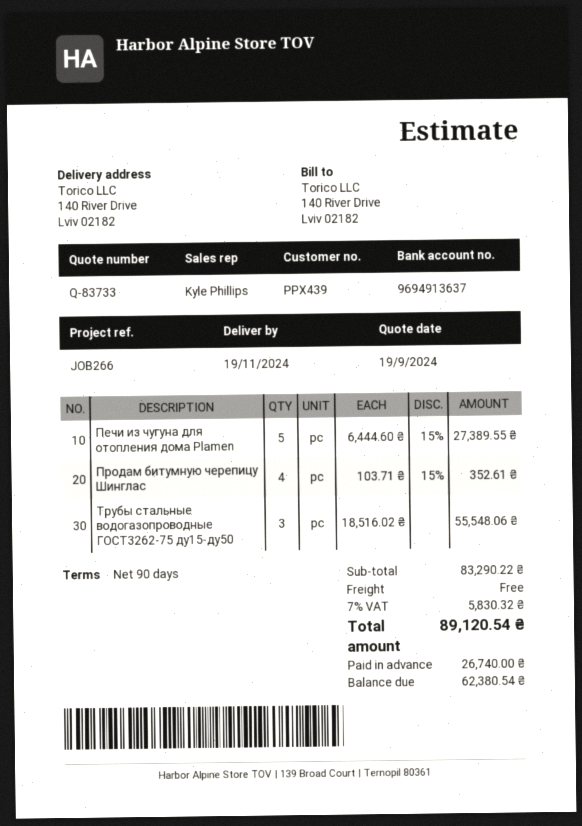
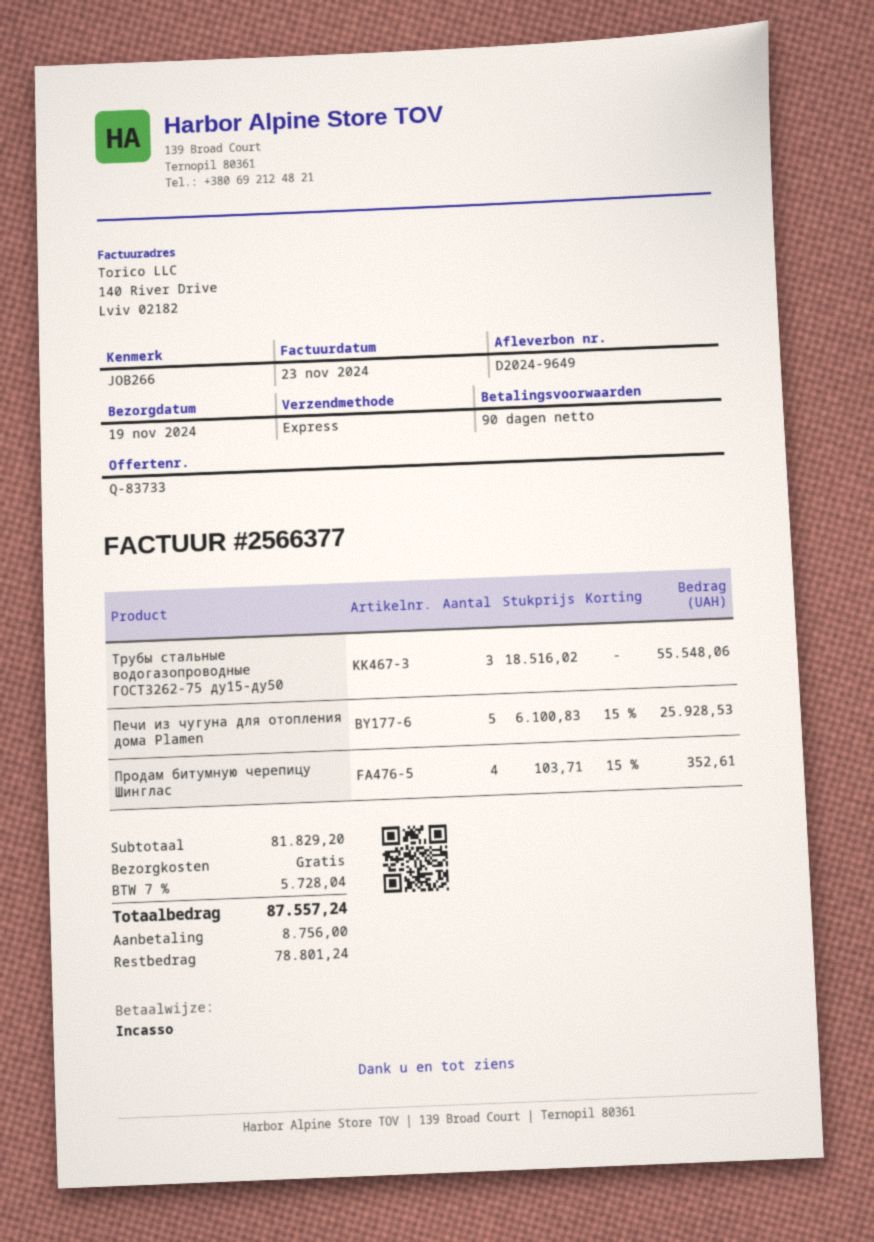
Печи из чугуна для отопления дома Plamen: 5 x 6444.60 - 15% = 27389.55 -> 5 x 6100.83 - 15% = 25928.53
subtotal: 83290.22 -> 81829.20
tax: 7% = 5830.32 -> 7% = 5728.04
total: 89120.54 -> 87557.24
deposit: 26740.00 -> 8756.00
balance: 62380.54 -> 78801.24

